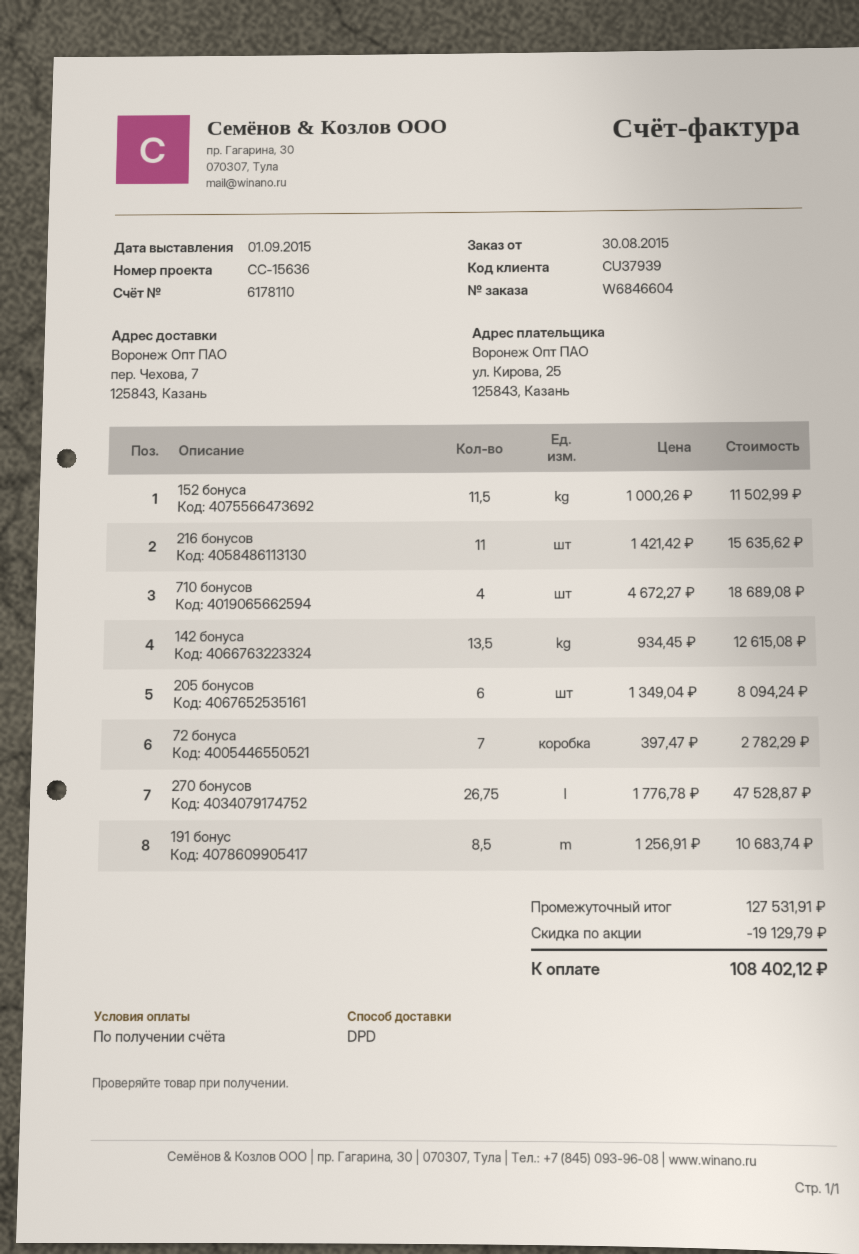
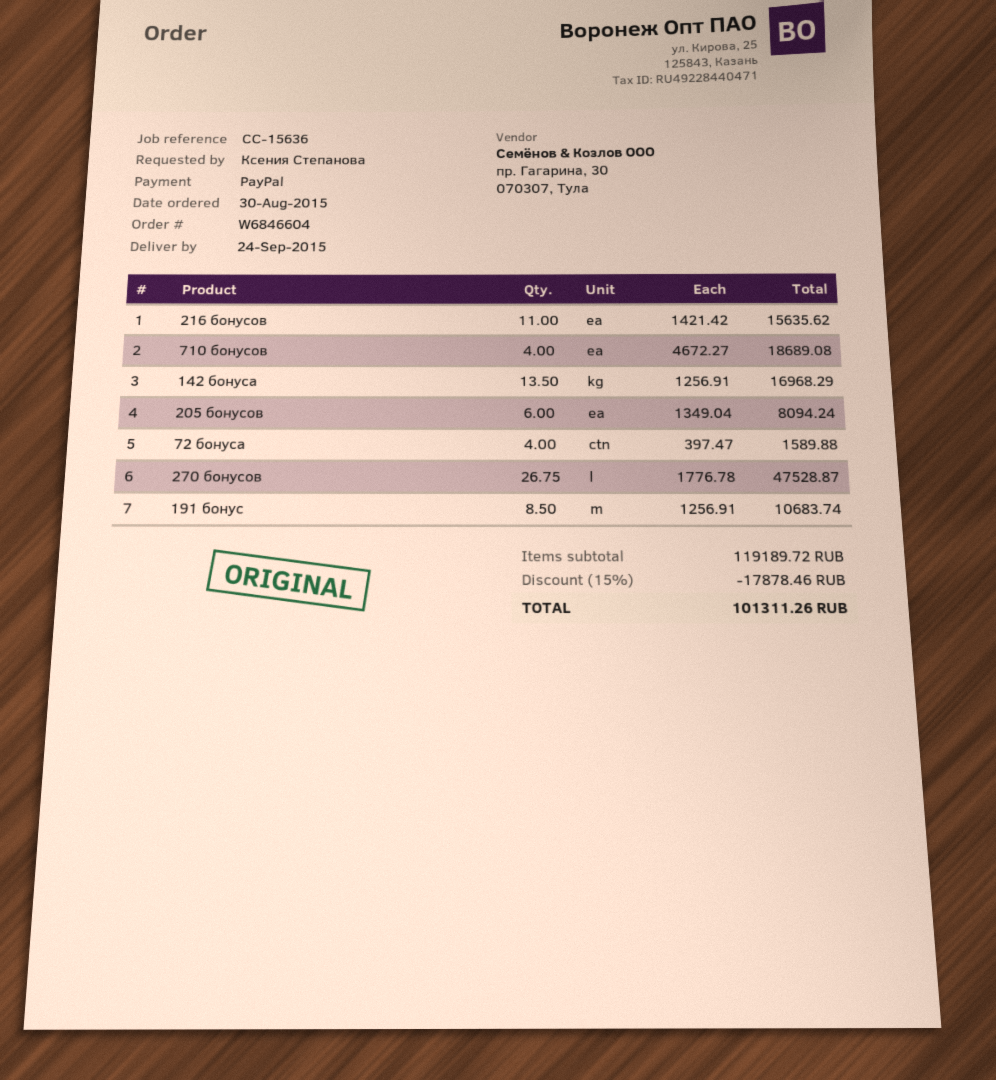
152 бонуса: 11.5 x 1000.26 = 11502.99 -> none
142 бонуса: 13.5 x 934.45 = 12615.08 -> 13.5 x 1256.91 = 16968.29
72 бонуса: 7 x 397.47 = 2782.29 -> 4 x 397.47 = 1589.88
subtotal: 127531.91 -> 119189.72
discount: 19129.79 -> 17878.46
total: 108402.12 -> 101311.26

